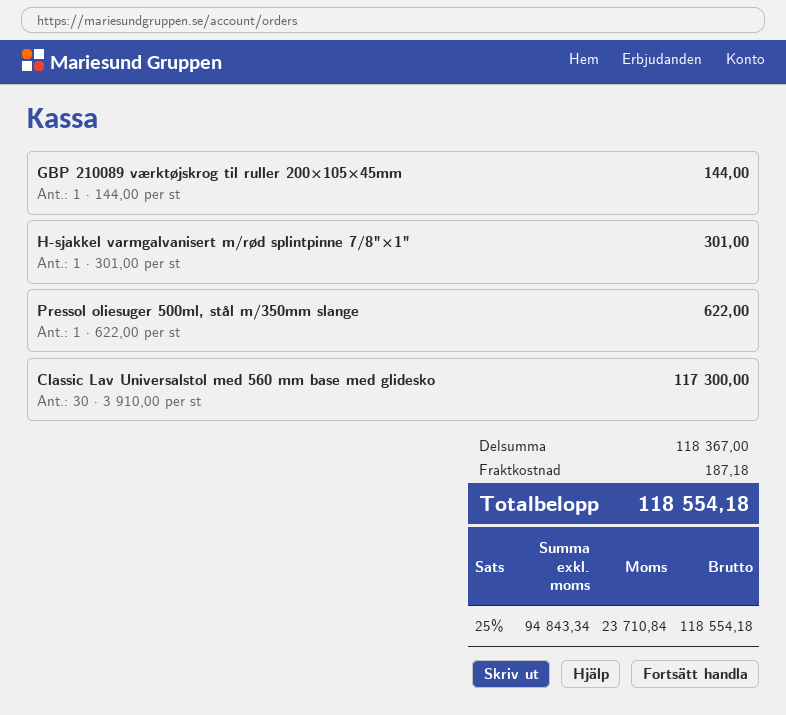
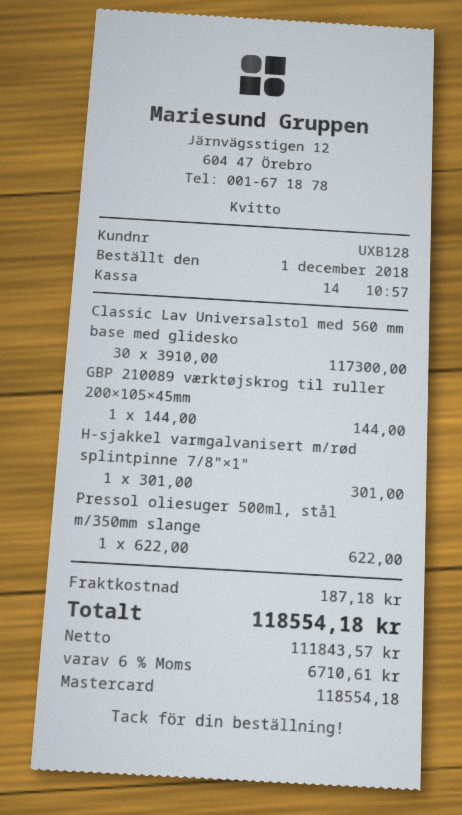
net: 94843.34 -> 111843.57
tax: 25% = 23710.84 -> 6% = 6710.61

